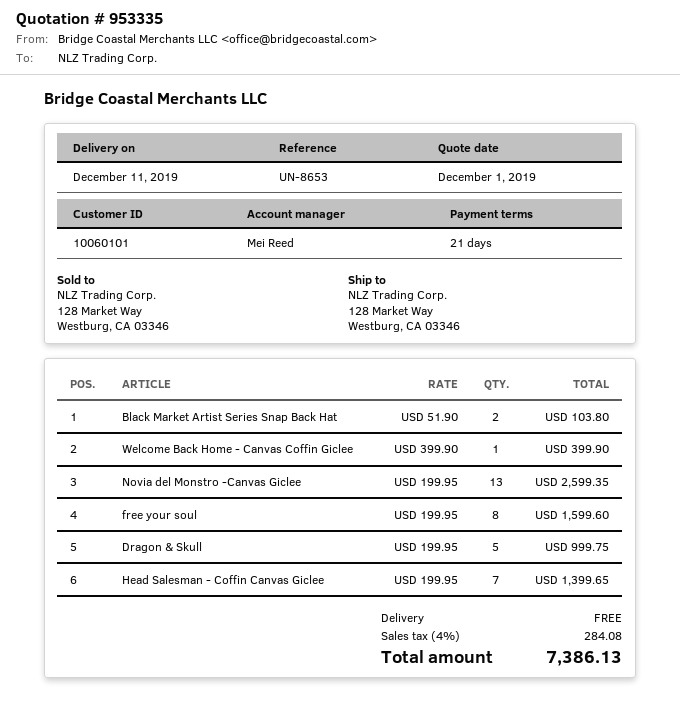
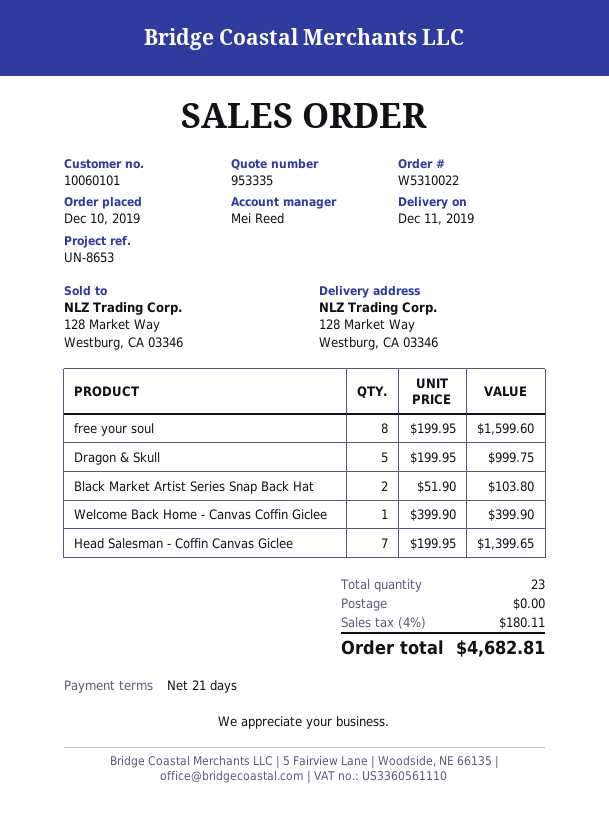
Novia del Monstro -Canvas Giclee: 13 x 199.95 = 2599.35 -> none
tax: 4% = 284.08 -> 4% = 180.11
total: 7386.13 -> 4682.81

